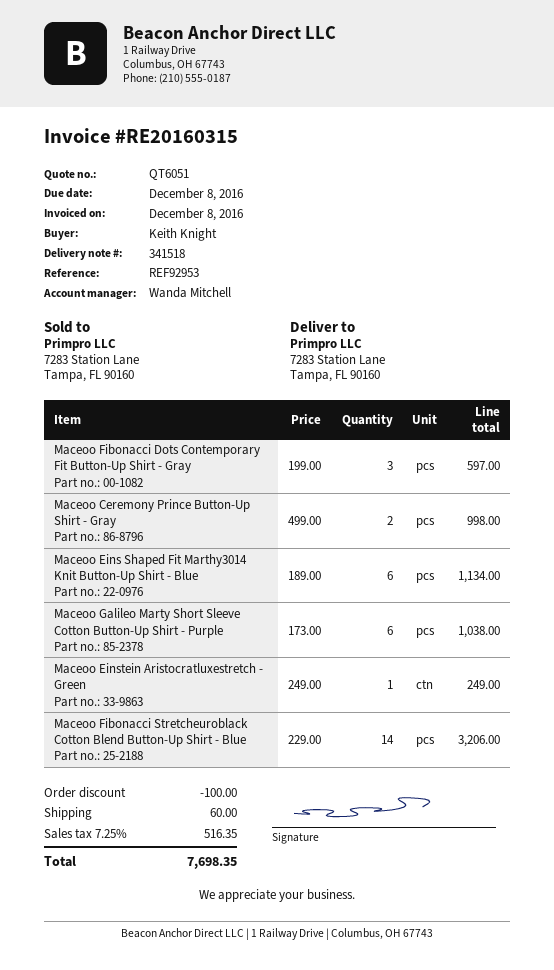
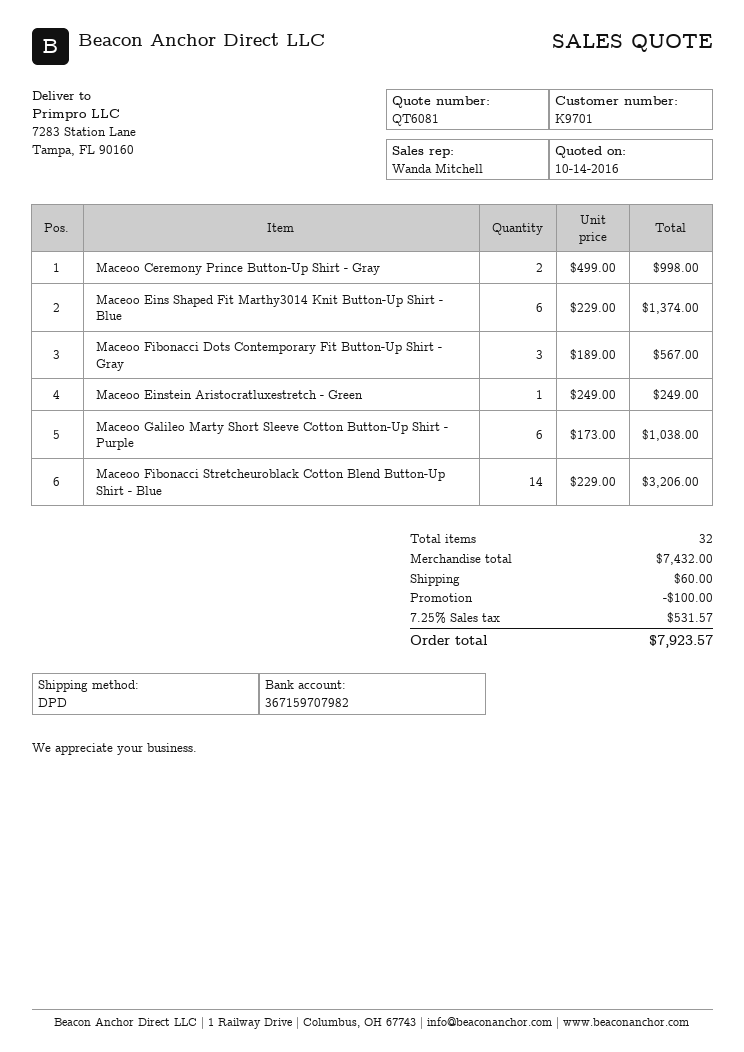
quote number: QT6051 -> QT6081
Maceoo Fibonacci Dots Contemporary Fit Button-Up Shirt - Gray: 3 x 199.00 = 597.00 -> 3 x 189.00 = 567.00
Maceoo Eins Shaped Fit Marthy3014 Knit Button-Up Shirt - Blue: 6 x 189.00 = 1134.00 -> 6 x 229.00 = 1374.00
tax: 7.25% = 516.35 -> 7.25% = 531.57
total: 7698.35 -> 7923.57

